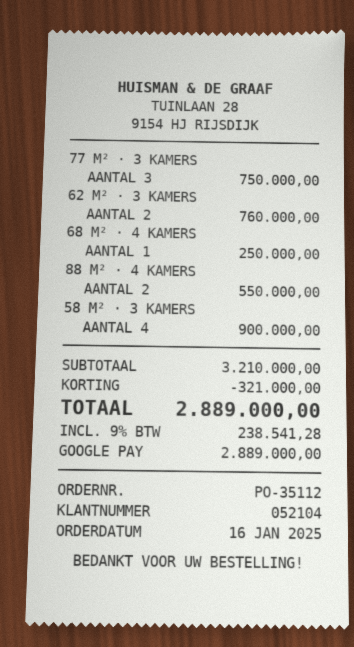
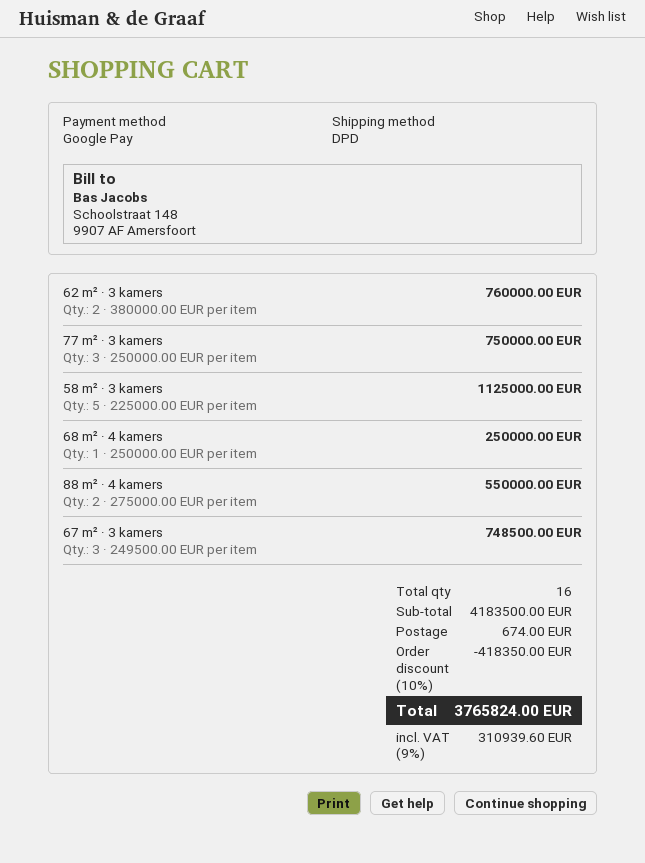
58 M² · 3 KAMERS: 4 for 900000.00 -> 5 for 1125000.00
67 m² · 3 kamers: none -> 3 for 748500.00
subtotal: 3210000.00 -> 4183500.00
discount: 321000.00 -> 418350.00
shipping: none -> 674.00
tax: 9% = 238541.28 -> 9% = 310939.60
total: 2889000.00 -> 3765824.00

